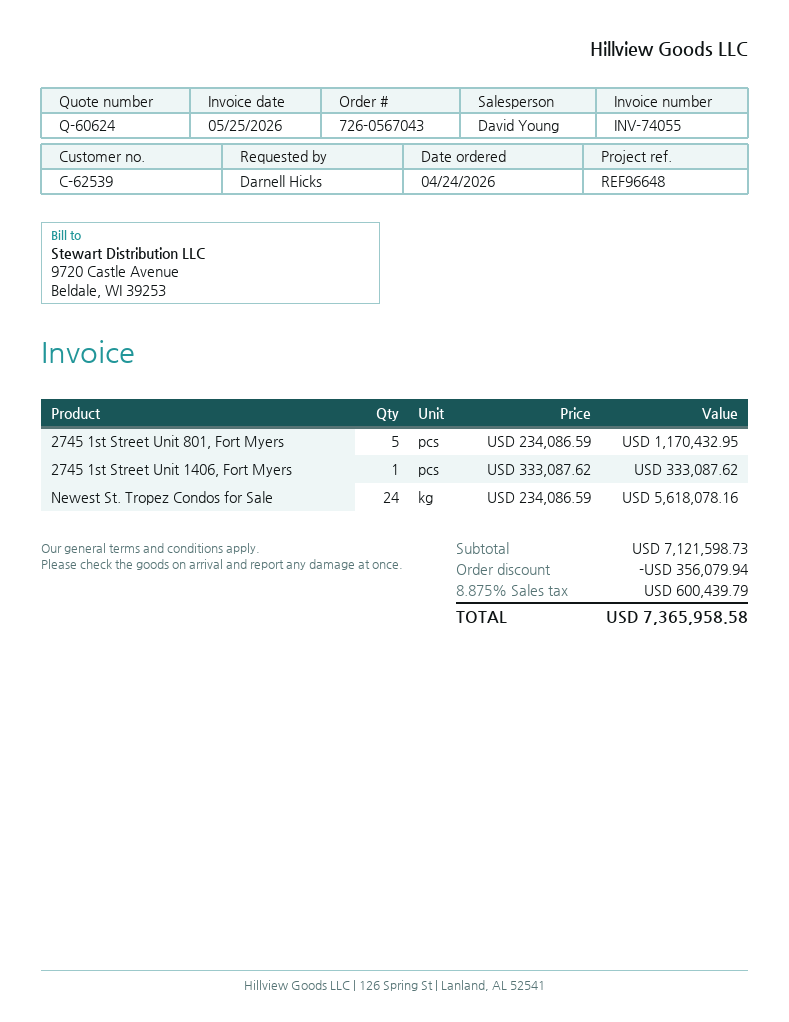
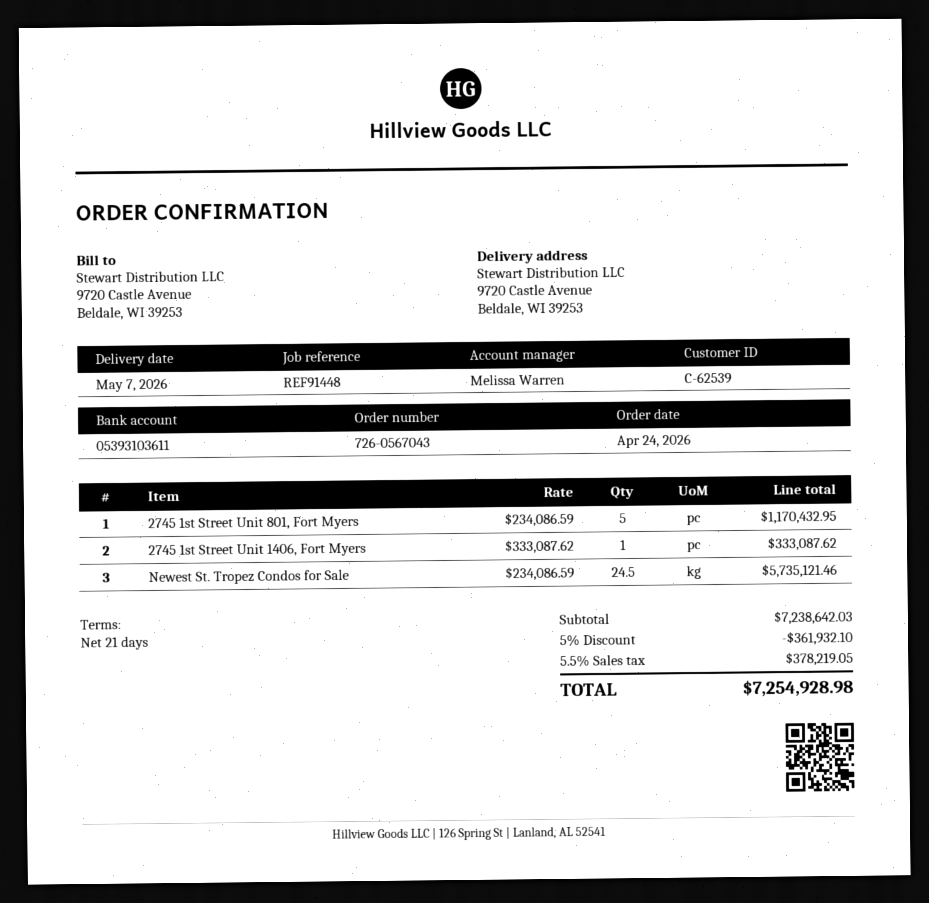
reference: REF96648 -> REF91448
sales rep: David Young -> Melissa Warren
Newest St. Tropez Condos for Sale: 24 x 234086.59 = 5618078.16 -> 24.5 x 234086.59 = 5735121.46
subtotal: 7121598.73 -> 7238642.03
discount: 356079.94 -> 361932.10
tax: 8.875% = 600439.79 -> 5.5% = 378219.05
total: 7365958.58 -> 7254928.98

